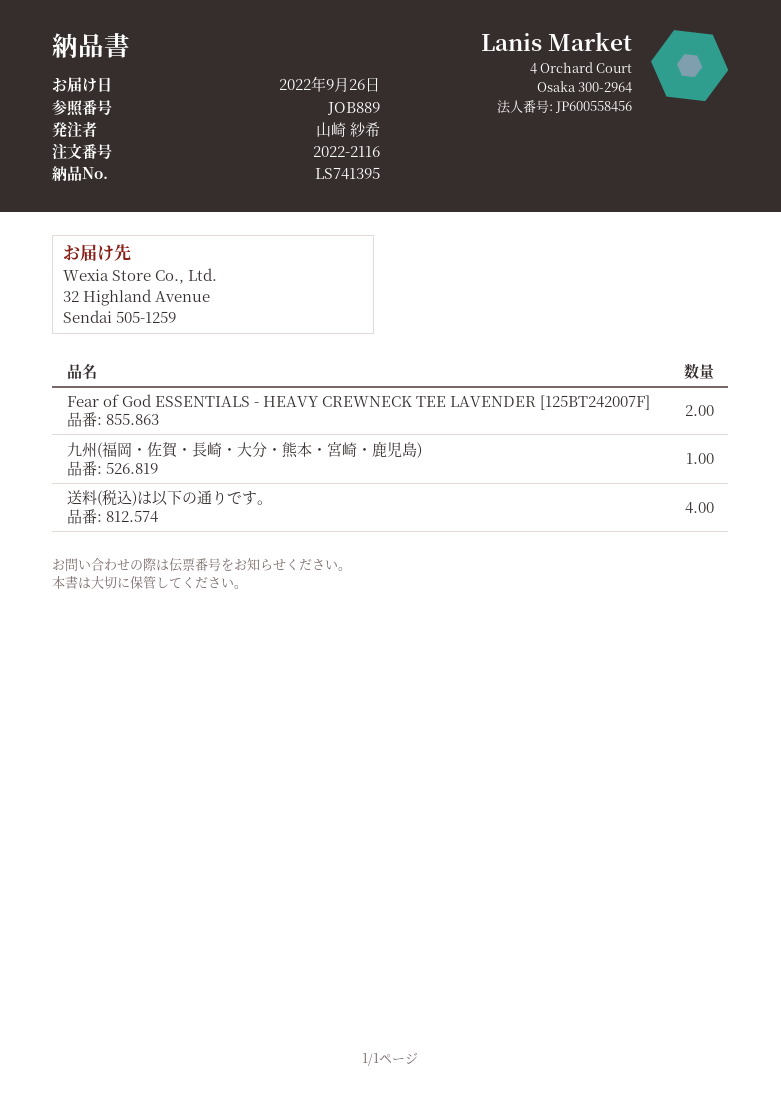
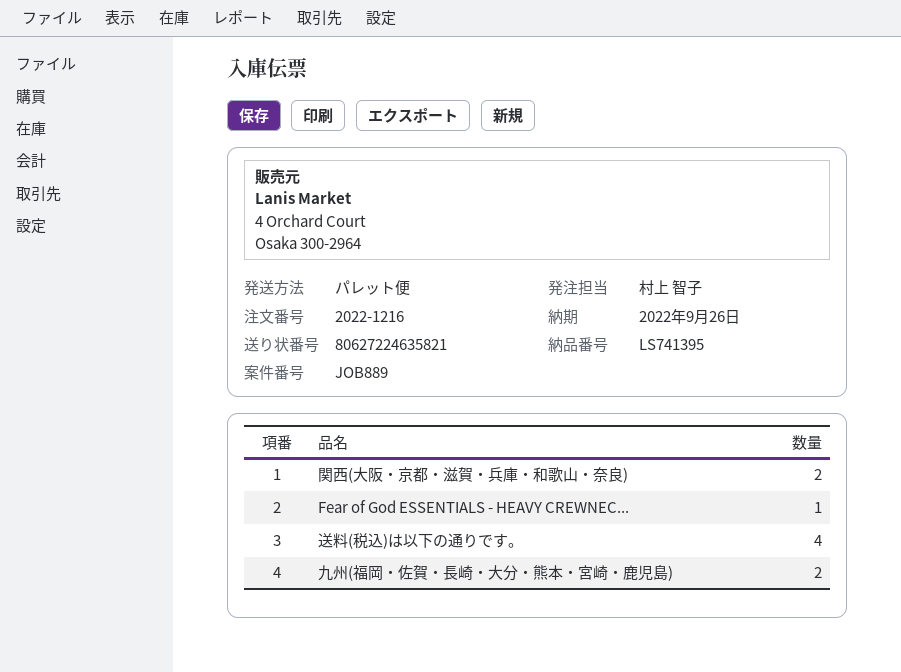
order number: 2022-2116 -> 2022-1216
ordered by: 山崎 紗希 -> 村上 智子
Fear of God ESSENTIALS - HEAVY CREWNECK TEE LAVENDER [125BT242007F]: 2 -> 1
九州(福岡・佐賀・長崎・大分・熊本・宮崎・鹿児島): 1 -> 2
関西(大阪・京都・滋賀・兵庫・和歌山・奈良): none -> 2

